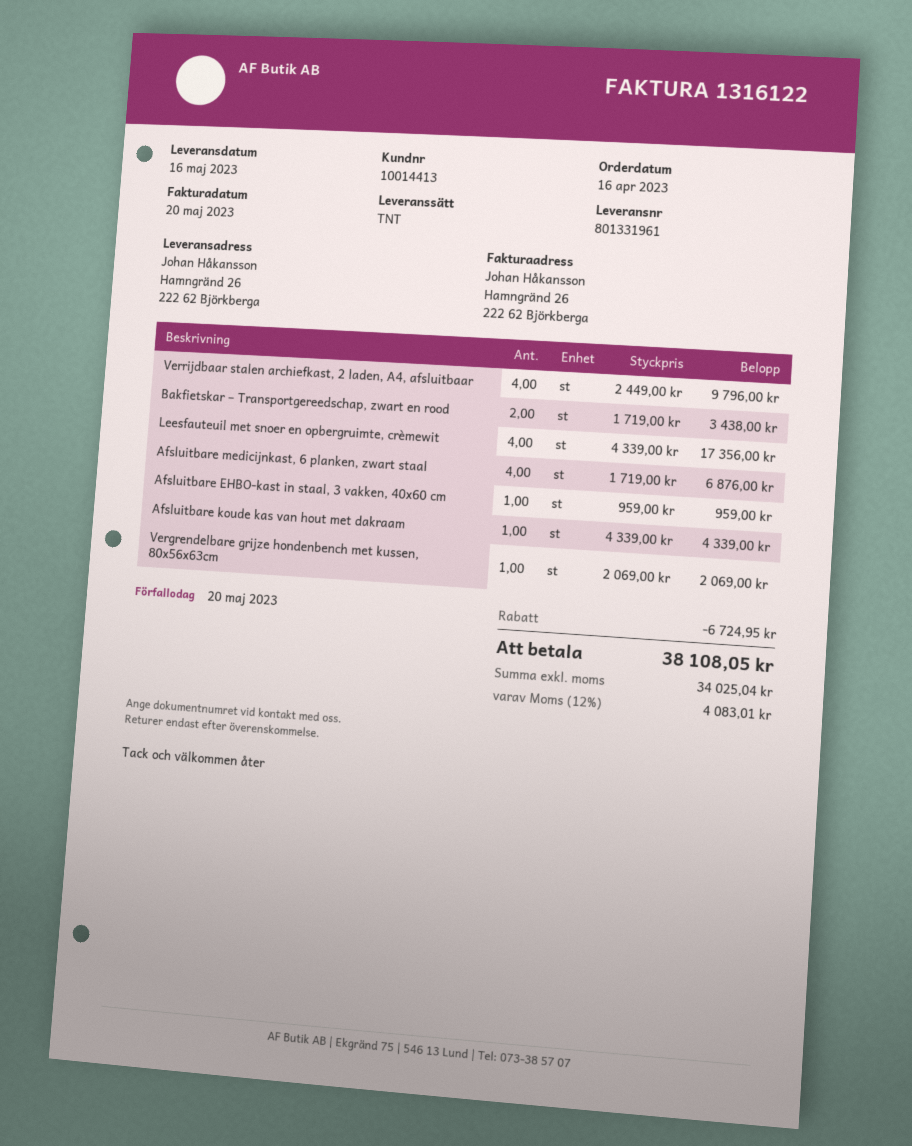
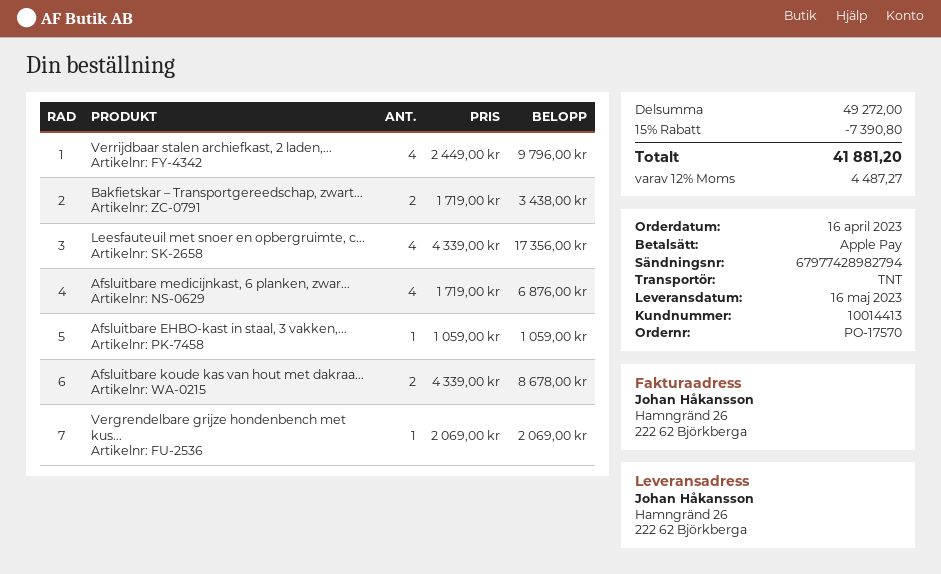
Afsluitbare EHBO-kast in staal, 3 vakken, 40x60 cm: 1 x 959.00 = 959.00 -> 1 x 1059.00 = 1059.00
Afsluitbare koude kas van hout met dakraam: 1 x 4339.00 = 4339.00 -> 2 x 4339.00 = 8678.00
discount: 6724.95 -> 7390.80
tax: 12% = 4083.01 -> 12% = 4487.27
total: 38108.05 -> 41881.20

